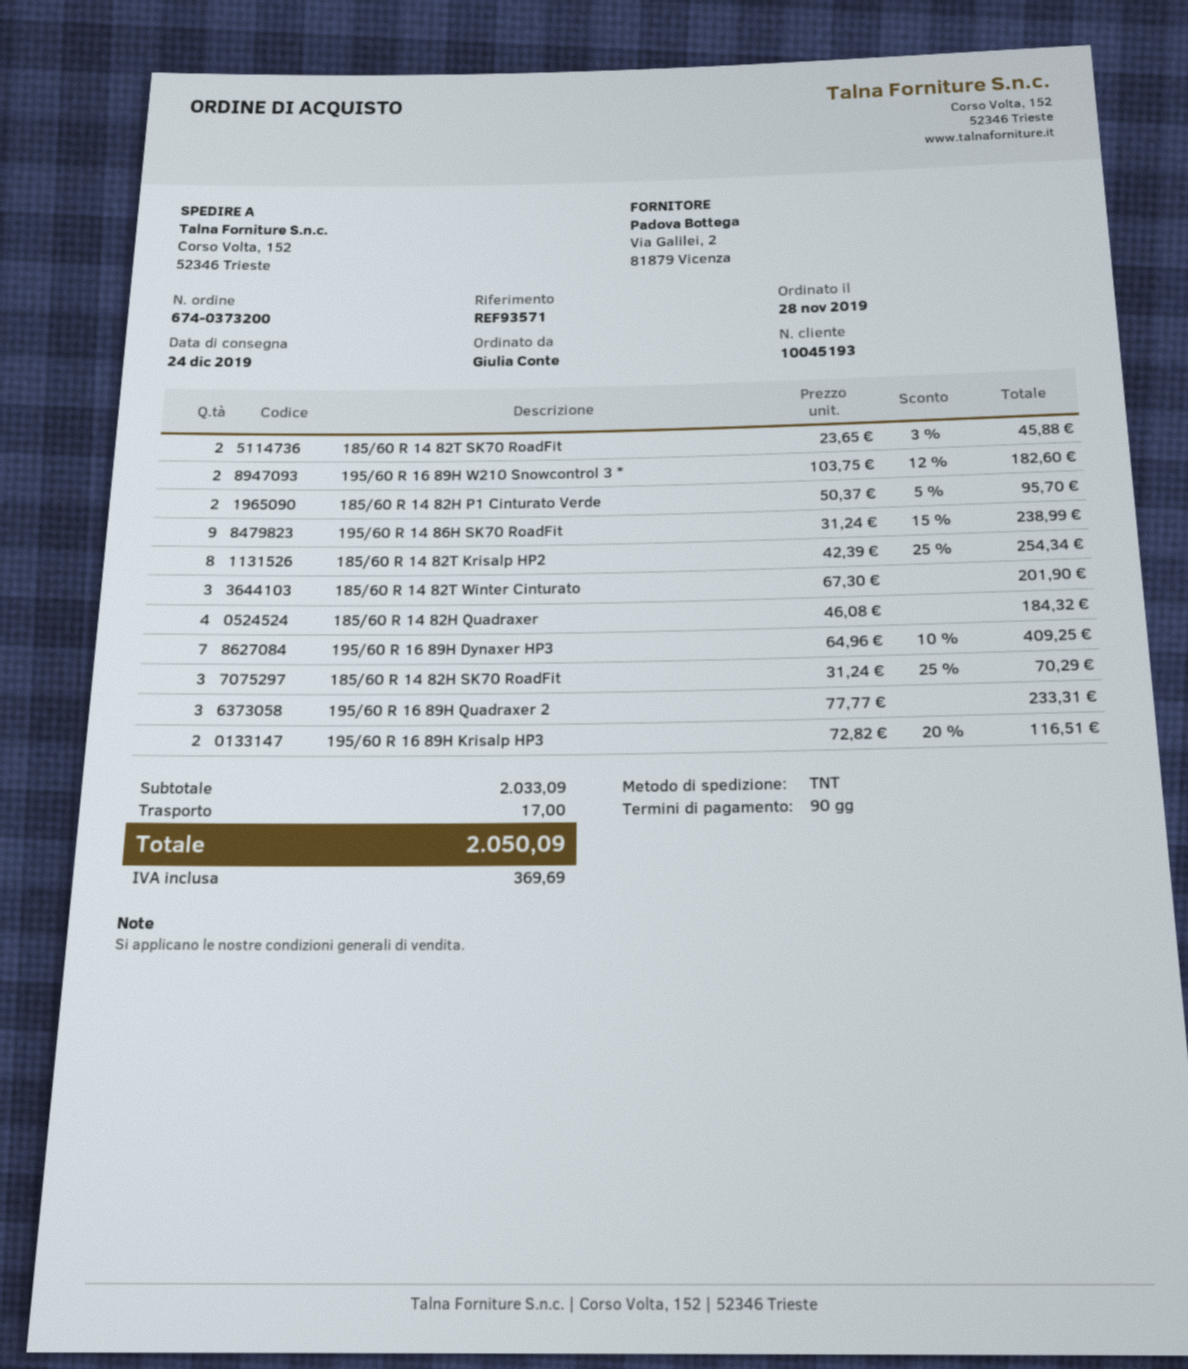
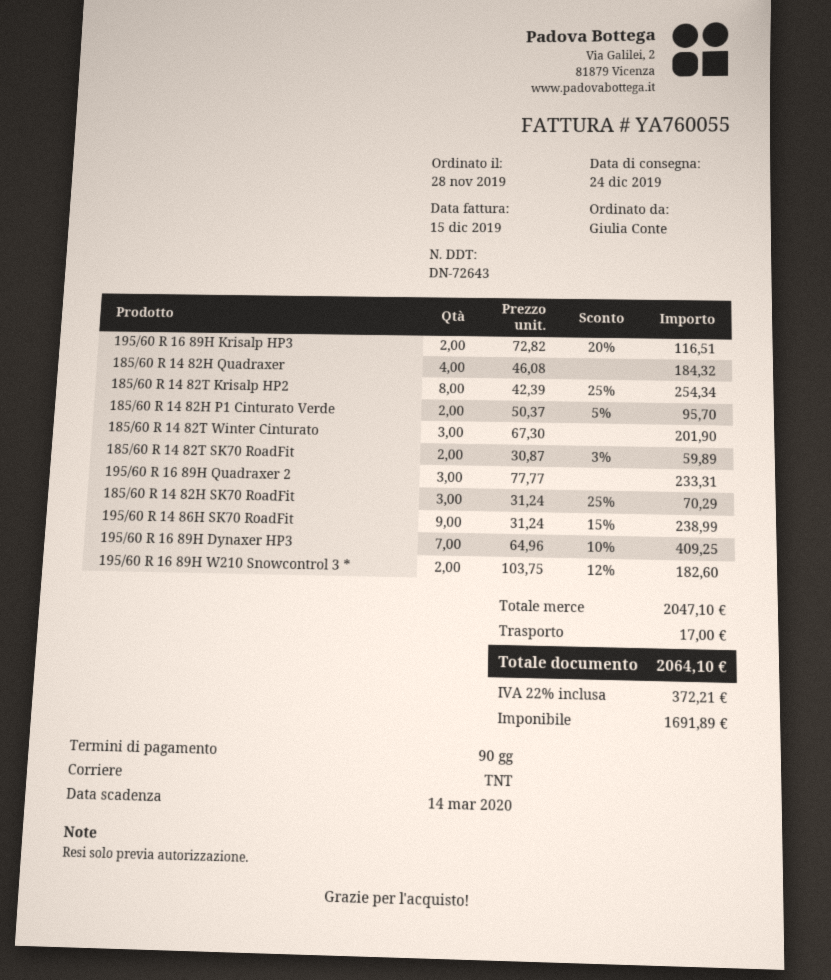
185/60 R 14 82T SK70 RoadFit: 2 x 23.65 - 3% = 45.88 -> 2 x 30.87 - 3% = 59.89
subtotal: 2033.09 -> 2047.10
tax: 369.69 -> 372.21
total: 2050.09 -> 2064.10

